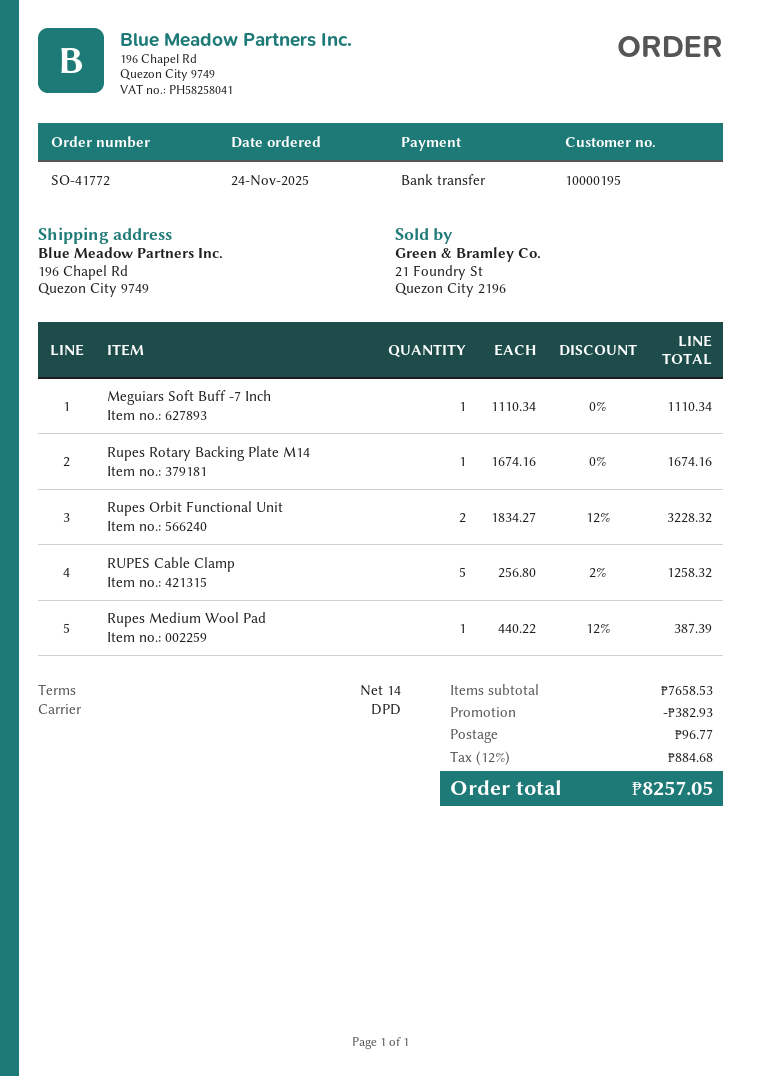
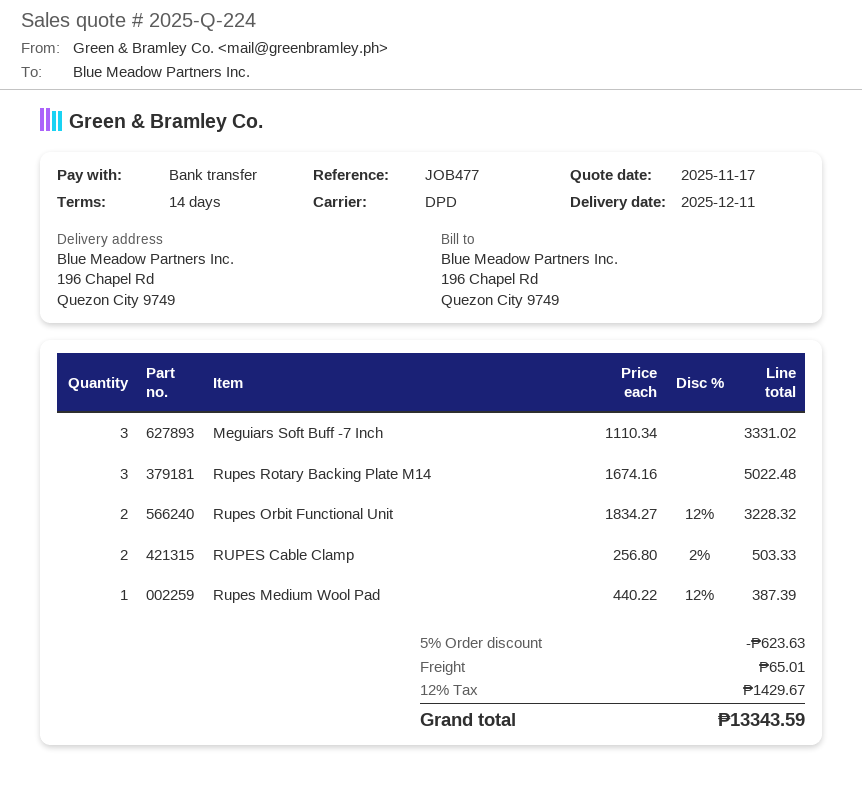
Meguiars Soft Buff -7 Inch: 1 x 1110.34 = 1110.34 -> 3 x 1110.34 = 3331.02
Rupes Rotary Backing Plate M14: 1 x 1674.16 = 1674.16 -> 3 x 1674.16 = 5022.48
RUPES Cable Clamp: 5 x 256.80 - 2% = 1258.32 -> 2 x 256.80 - 2% = 503.33
discount: 382.93 -> 623.63
shipping: 96.77 -> 65.01
tax: 12% = 884.68 -> 12% = 1429.67
total: 8257.05 -> 13343.59

